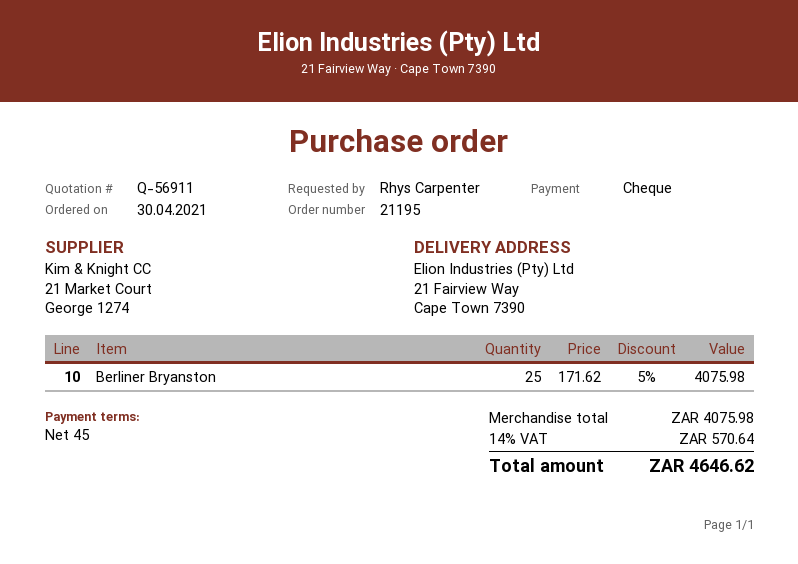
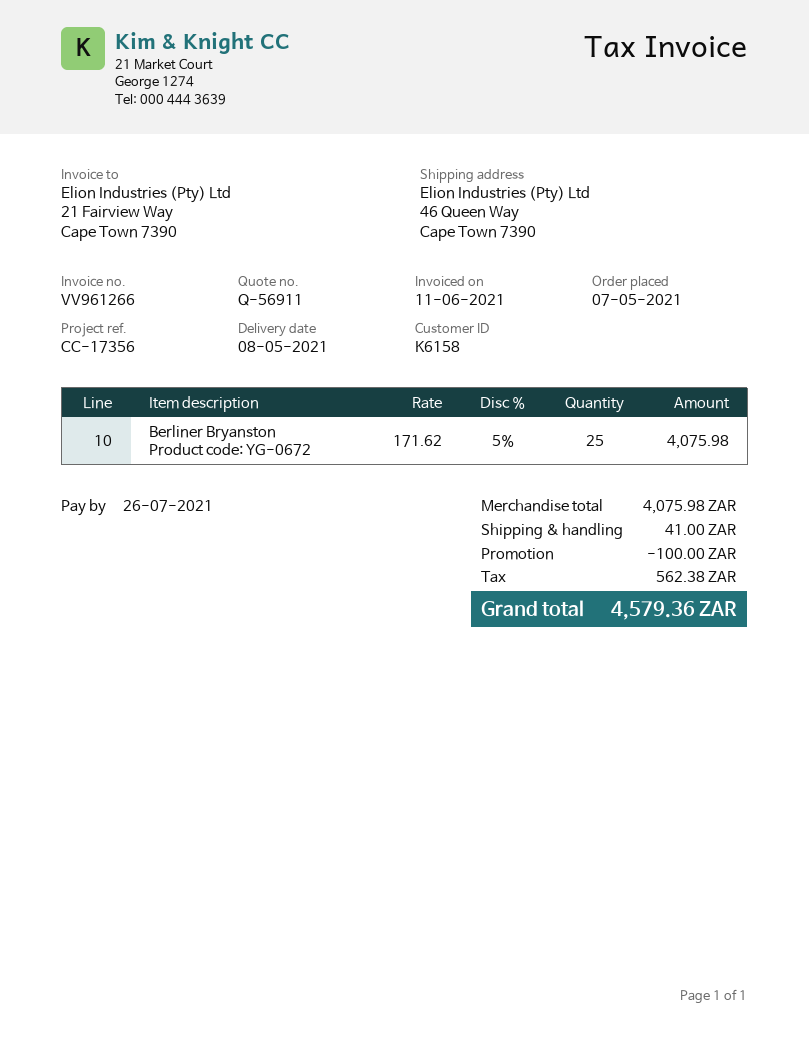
order date: 2021-04-30 -> 2021-05-07
ship to: 21 Fairview Way, Cape Town 7390 -> 46 Queen Way, Cape Town 7390
discount: none -> 100.00
shipping: none -> 41.00
tax: 570.64 -> 562.38
total: 4646.62 -> 4579.36

